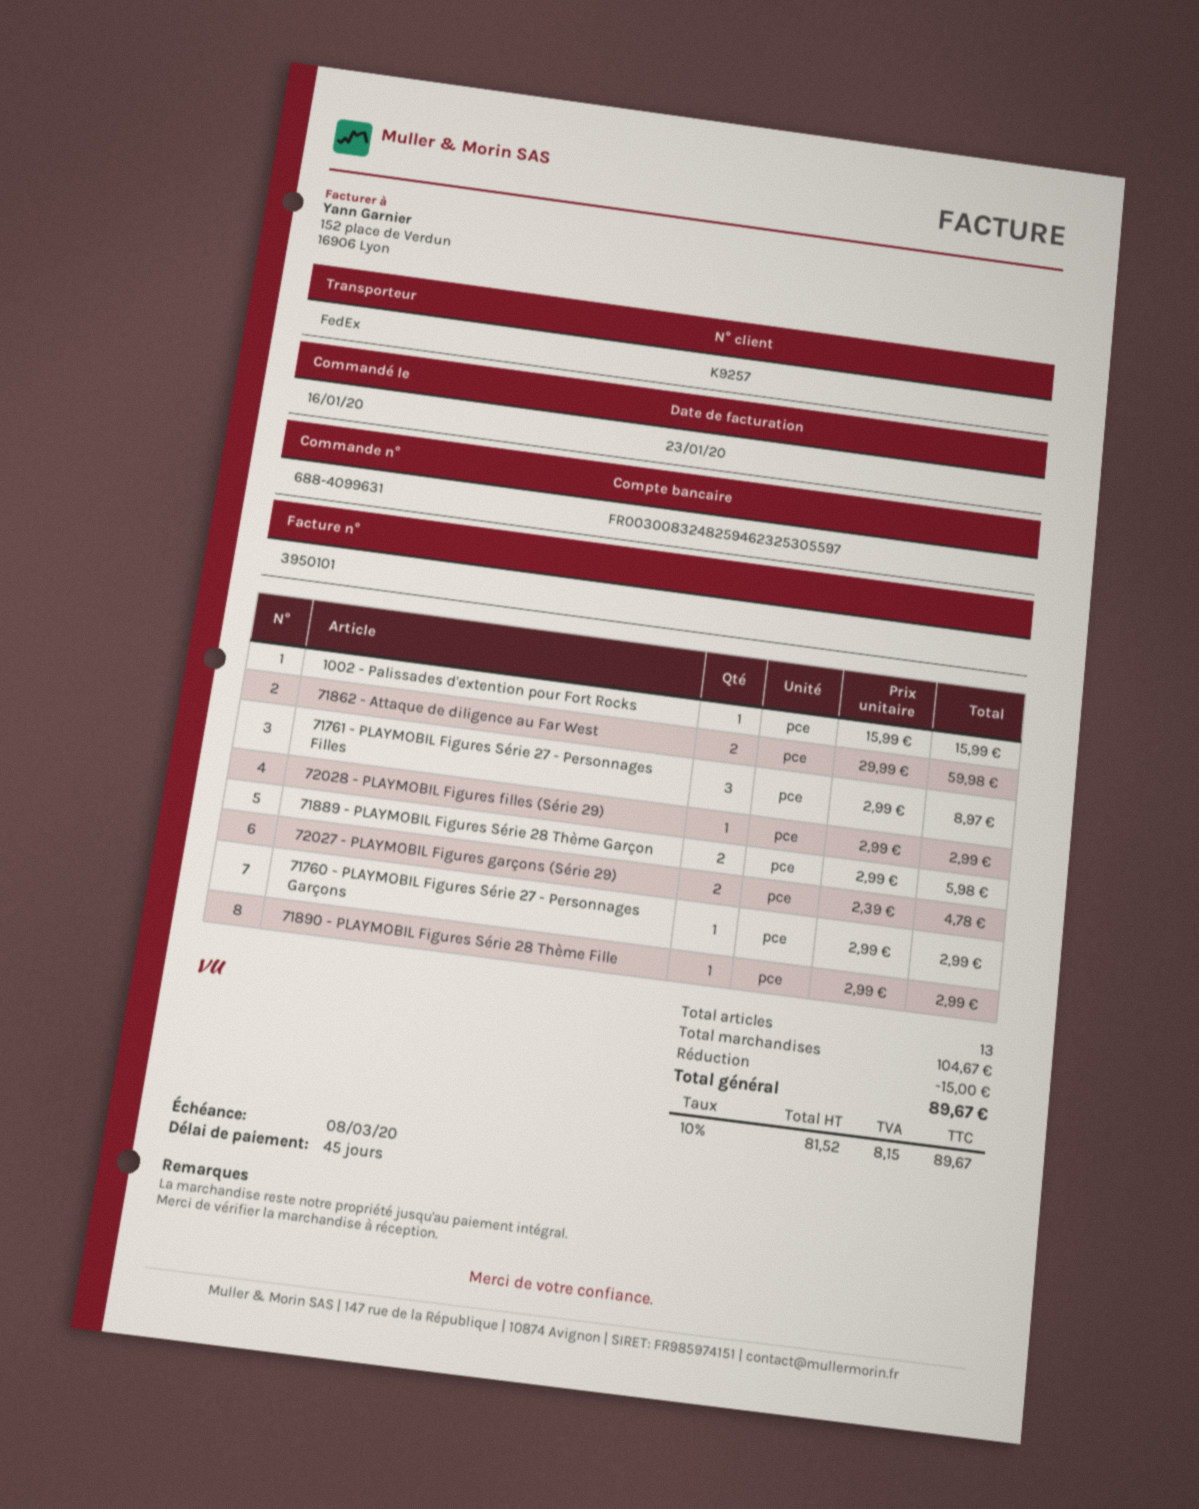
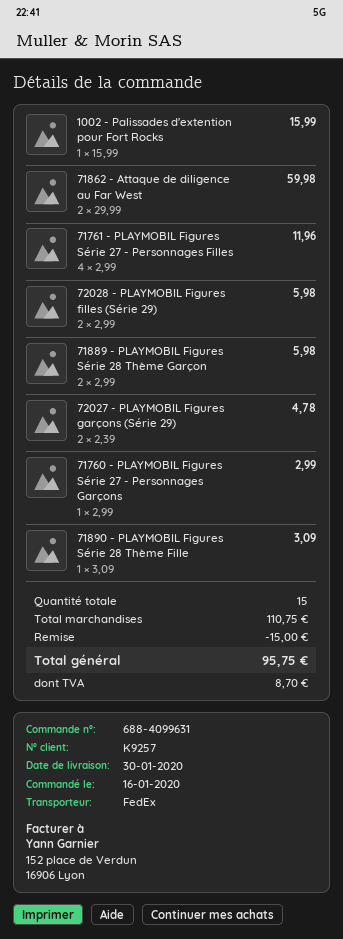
71761 - PLAYMOBIL Figures Série 27 - Personnages Filles: 3 x 2.99 = 8.97 -> 4 x 2.99 = 11.96
72028 - PLAYMOBIL Figures filles (Série 29): 1 x 2.99 = 2.99 -> 2 x 2.99 = 5.98
71890 - PLAYMOBIL Figures Série 28 Thème Fille: 1 x 2.99 = 2.99 -> 1 x 3.09 = 3.09
total quantity: 13 -> 15
subtotal: 104.67 -> 110.75
tax: 8.15 -> 8.70
total: 89.67 -> 95.75

